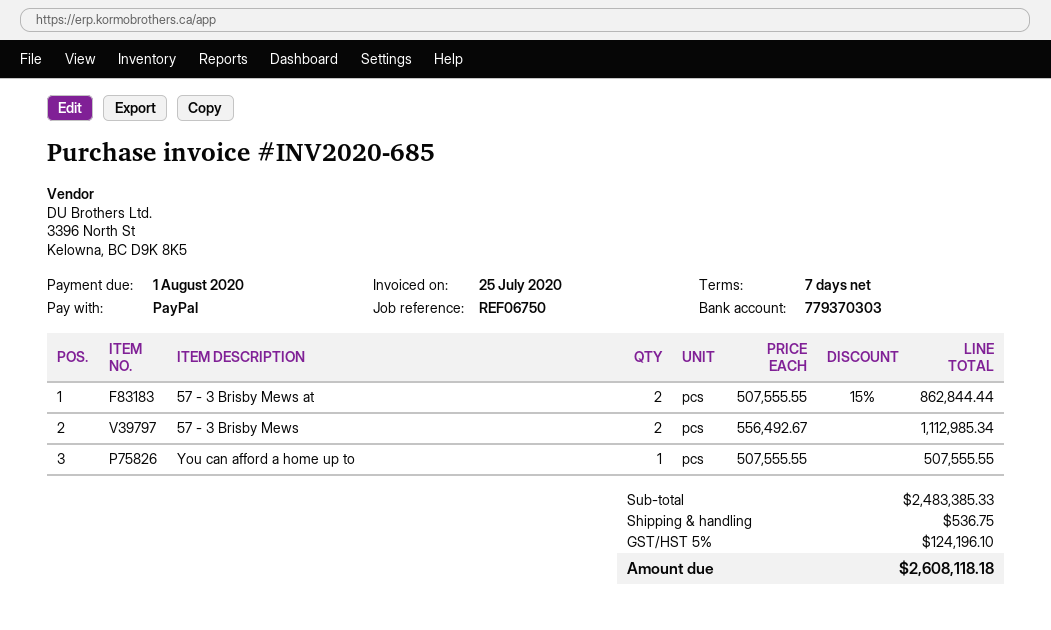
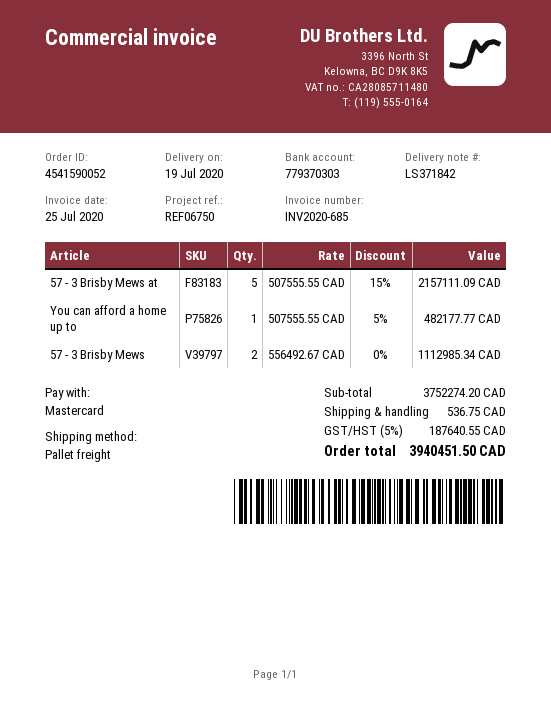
payment method: PayPal -> Mastercard
57 - 3 Brisby Mews at: 2 x 507555.55 - 15% = 862844.44 -> 5 x 507555.55 - 15% = 2157111.09
You can afford a home up to: 1 x 507555.55 = 507555.55 -> 1 x 507555.55 - 5% = 482177.77
subtotal: 2483385.33 -> 3752274.20
tax: 5% = 124196.10 -> 5% = 187640.55
total: 2608118.18 -> 3940451.50

